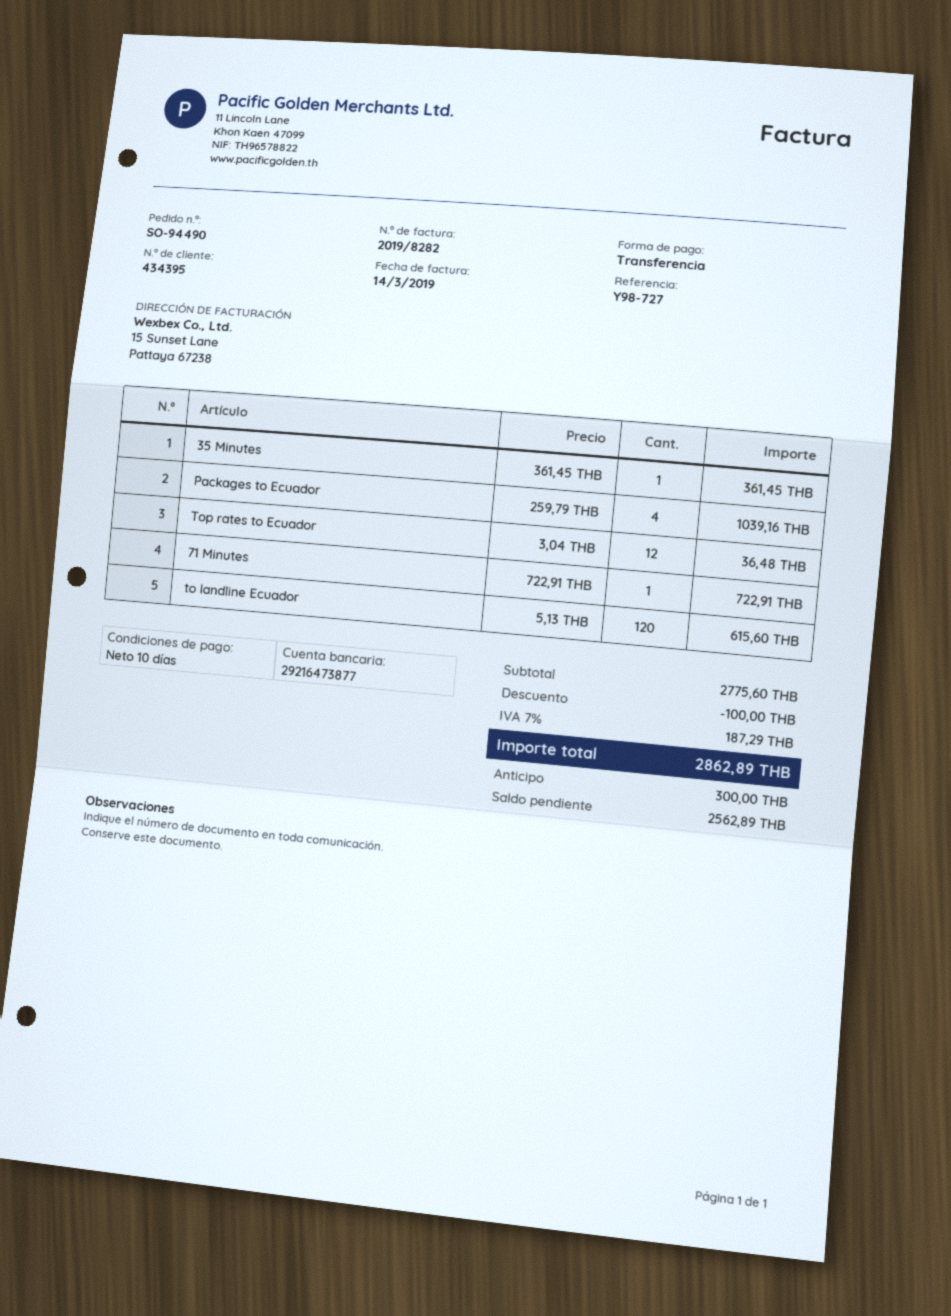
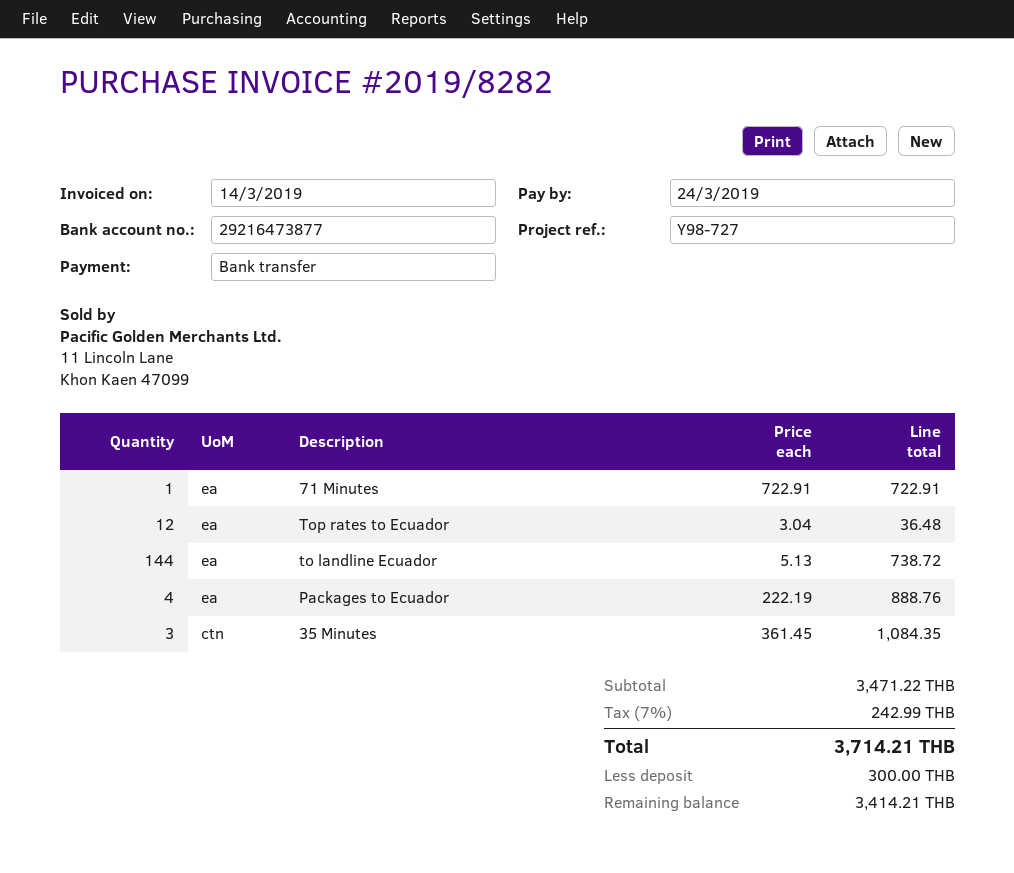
35 Minutes: 1 x 361.45 = 361.45 -> 3 x 361.45 = 1084.35
Packages to Ecuador: 4 x 259.79 = 1039.16 -> 4 x 222.19 = 888.76
to landline Ecuador: 120 x 5.13 = 615.60 -> 144 x 5.13 = 738.72
subtotal: 2775.60 -> 3471.22
discount: 100.00 -> none
tax: 7% = 187.29 -> 7% = 242.99
total: 2862.89 -> 3714.21
balance: 2562.89 -> 3414.21

